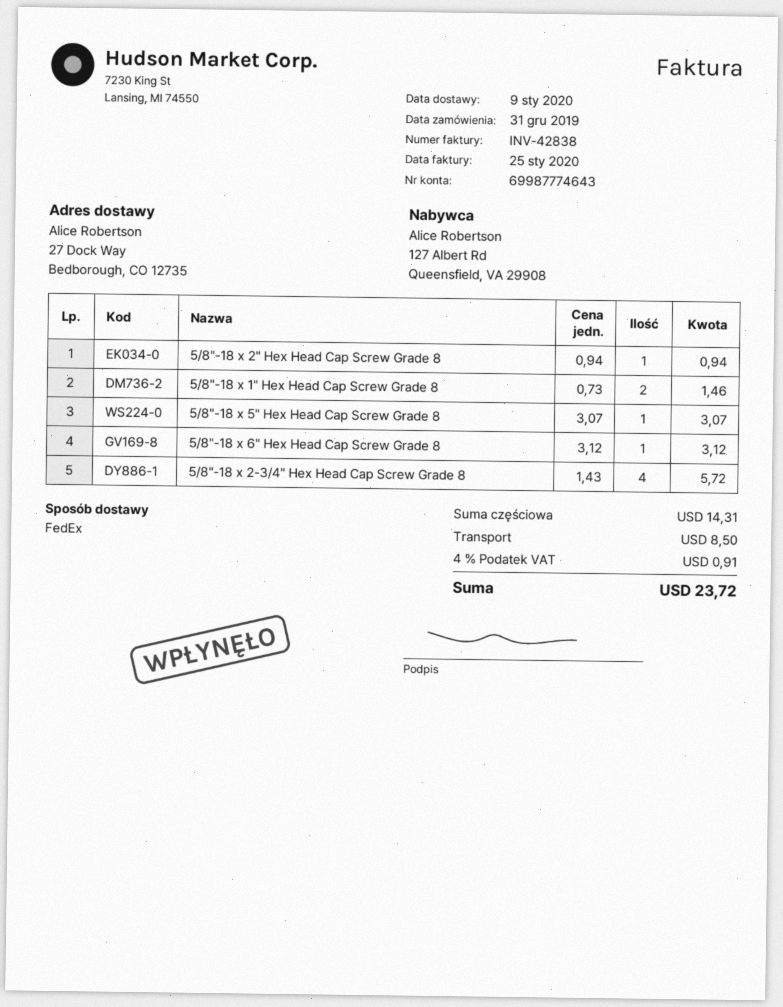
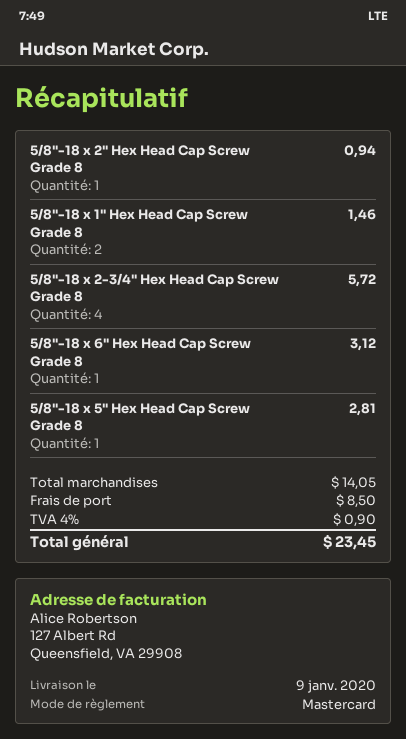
5/8"-18 x 5" Hex Head Cap Screw Grade 8: 1 for 3.07 -> 1 for 2.81
subtotal: 14.31 -> 14.05
tax: 4% = 0.91 -> 4% = 0.90
total: 23.72 -> 23.45

